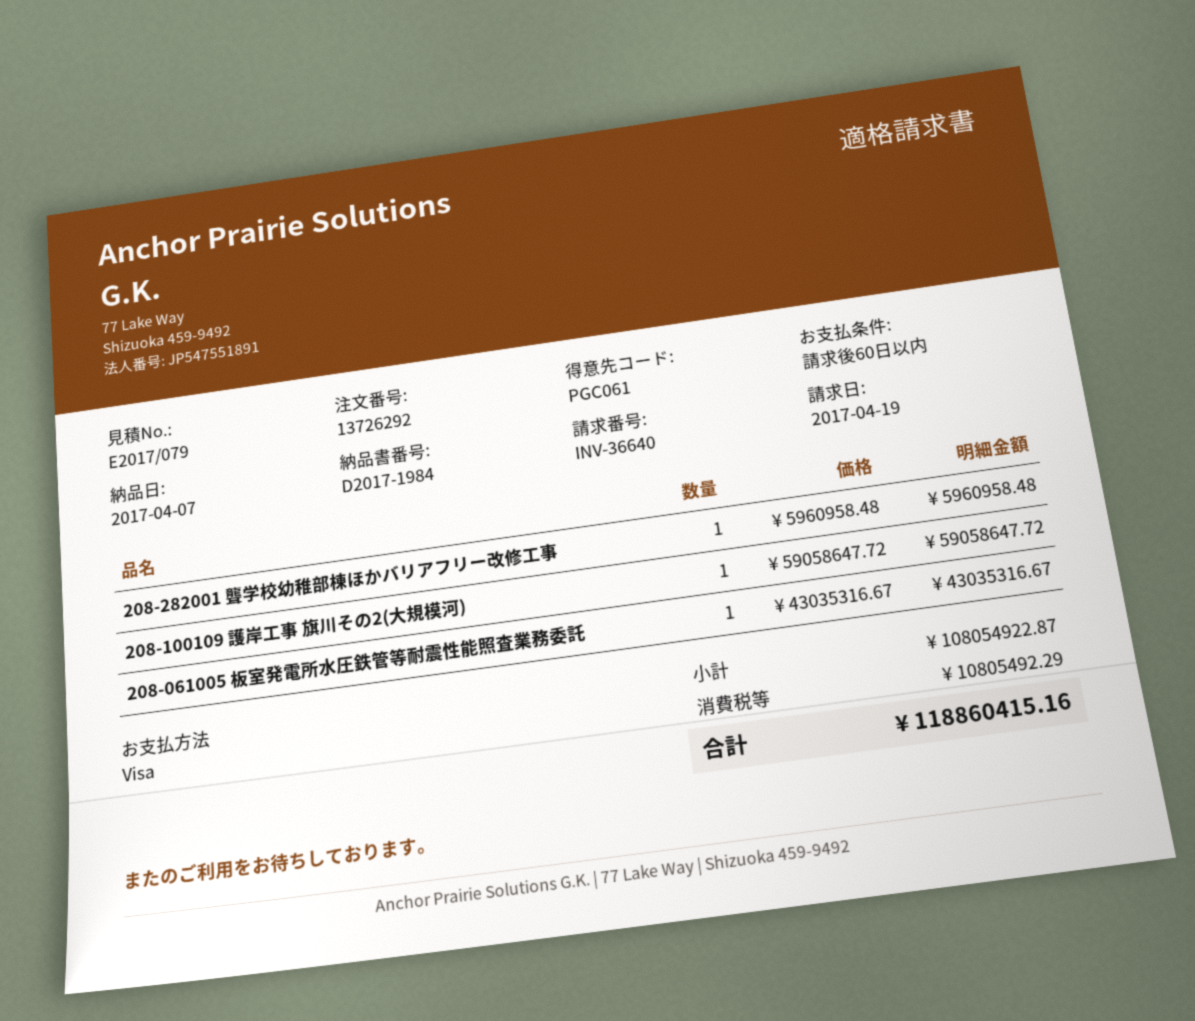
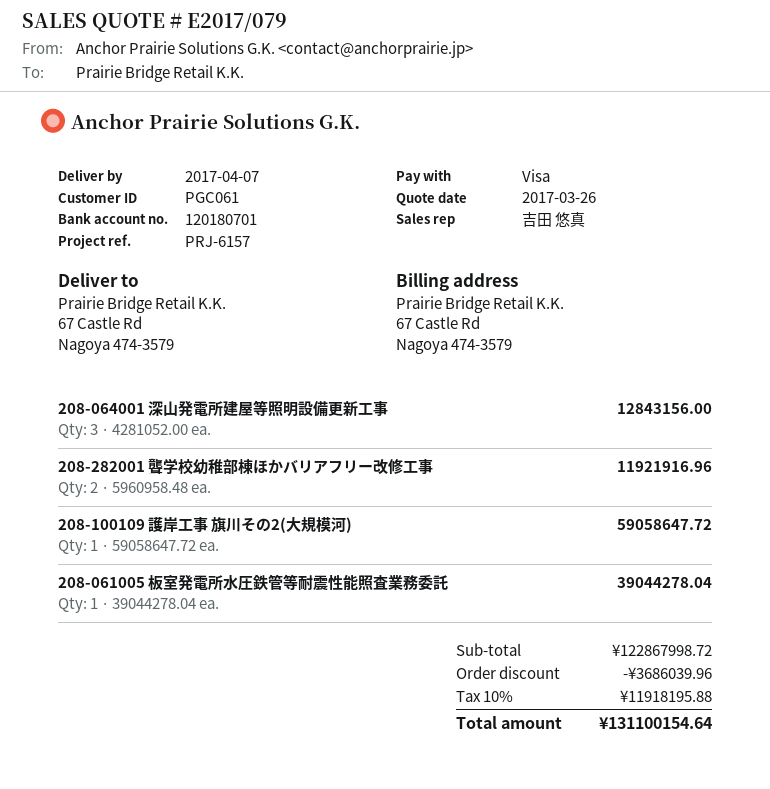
208-282001 聾学校幼稚部棟ほかバリアフリー改修工事: 1 x 5960958.48 = 5960958.48 -> 2 x 5960958.48 = 11921916.96
208-061005 板室発電所水圧鉄管等耐震性能照査業務委託: 1 x 43035316.67 = 43035316.67 -> 1 x 39044278.04 = 39044278.04
208-064001 深山発電所建屋等照明設備更新工事: none -> 3 x 4281052.00 = 12843156.00
subtotal: 108054922.87 -> 122867998.72
discount: none -> 3686039.96
tax: 10805492.29 -> 11918195.88
total: 118860415.16 -> 131100154.64

